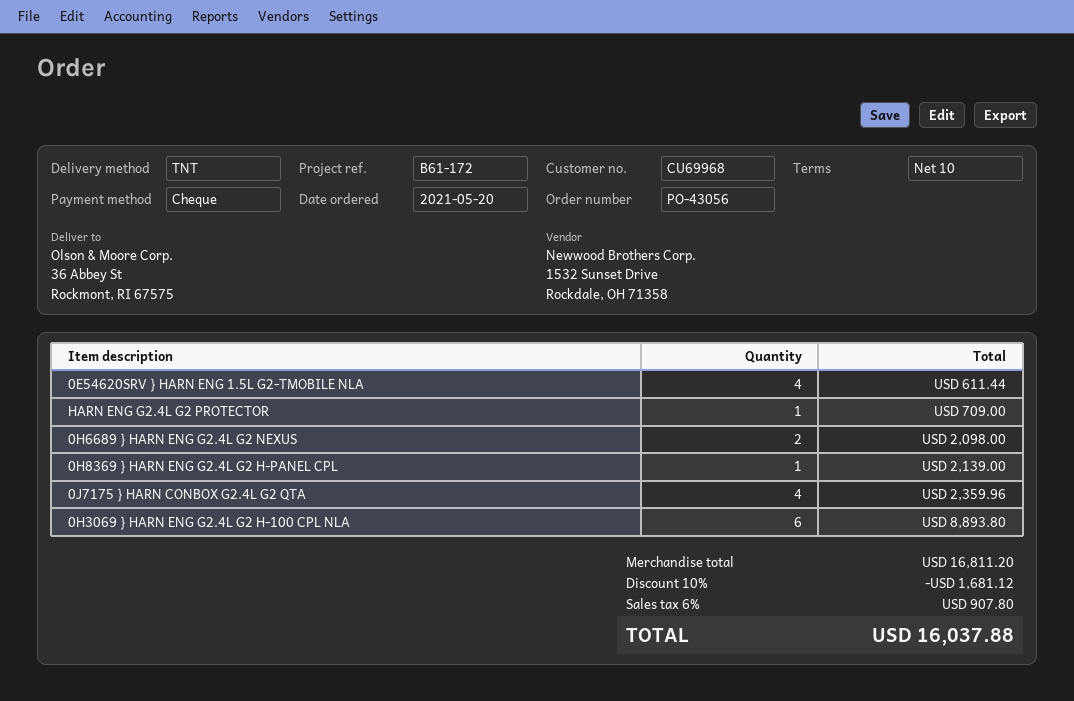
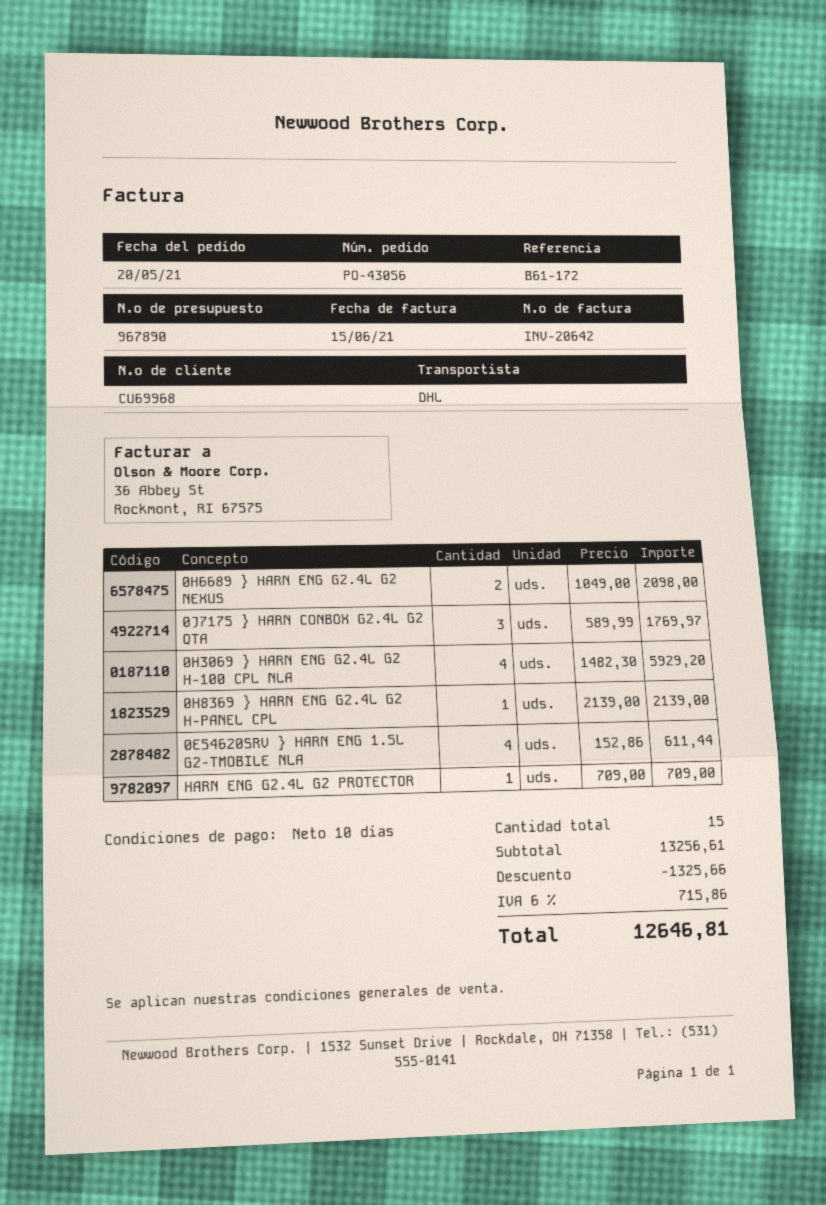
shipping method: TNT -> DHL
0J7175 } HARN CONBOX G2.4L G2 QTA: 4 for 2359.96 -> 3 for 1769.97
0H3069 } HARN ENG G2.4L G2 H-100 CPL NLA: 6 for 8893.80 -> 4 for 5929.20
subtotal: 16811.20 -> 13256.61
discount: 1681.12 -> 1325.66
tax: 6% = 907.80 -> 6% = 715.86
total: 16037.88 -> 12646.81

